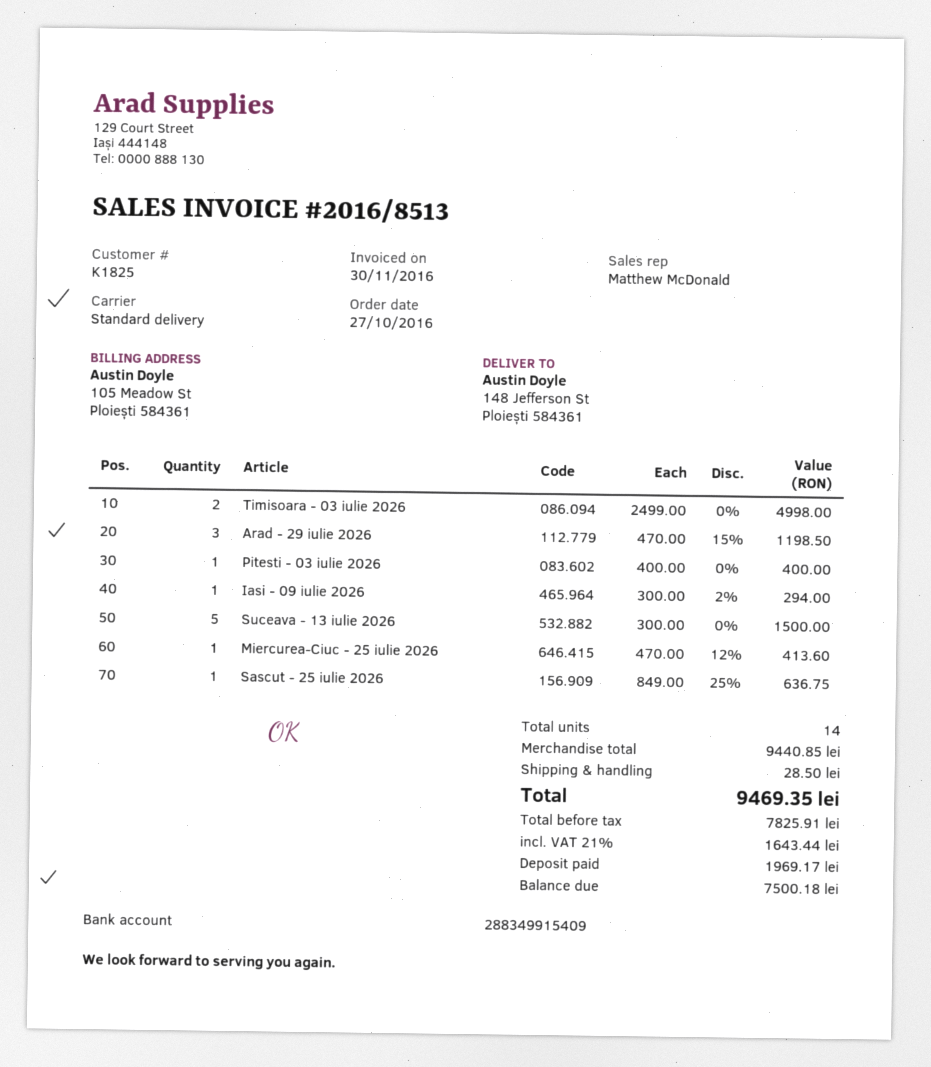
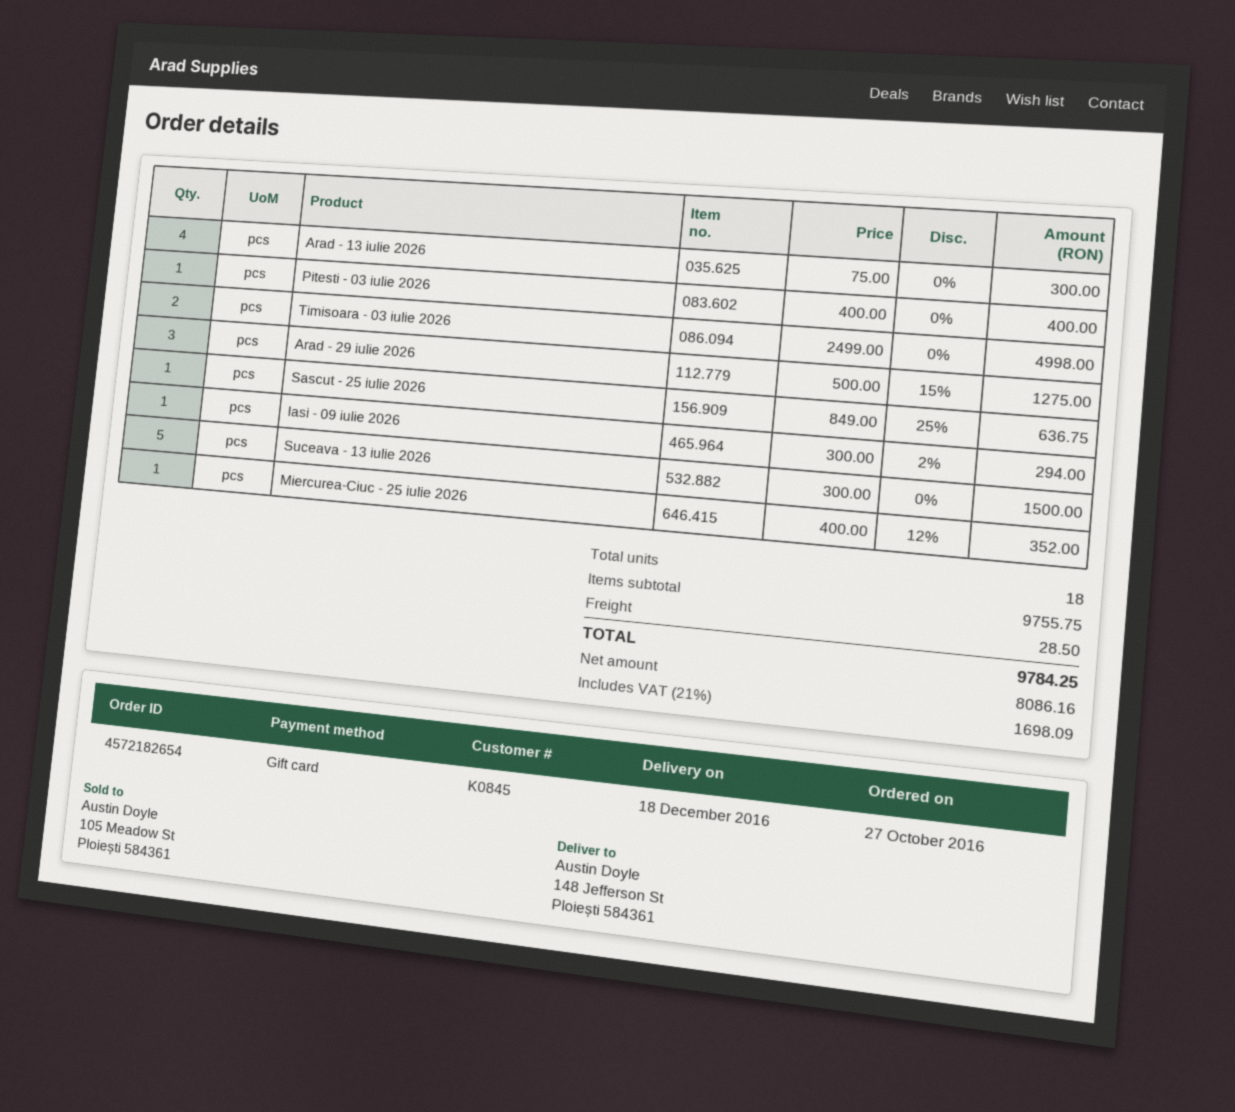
customer number: K1825 -> K0845
Arad - 29 iulie 2026: 3 x 470.00 - 15% = 1198.50 -> 3 x 500.00 - 15% = 1275.00
Miercurea-Ciuc - 25 iulie 2026: 1 x 470.00 - 12% = 413.60 -> 1 x 400.00 - 12% = 352.00
Arad - 13 iulie 2026: none -> 4 x 75.00 = 300.00
total quantity: 14 -> 18
subtotal: 9440.85 -> 9755.75
net: 7825.91 -> 8086.16
tax: 21% = 1643.44 -> 21% = 1698.09
total: 9469.35 -> 9784.25

